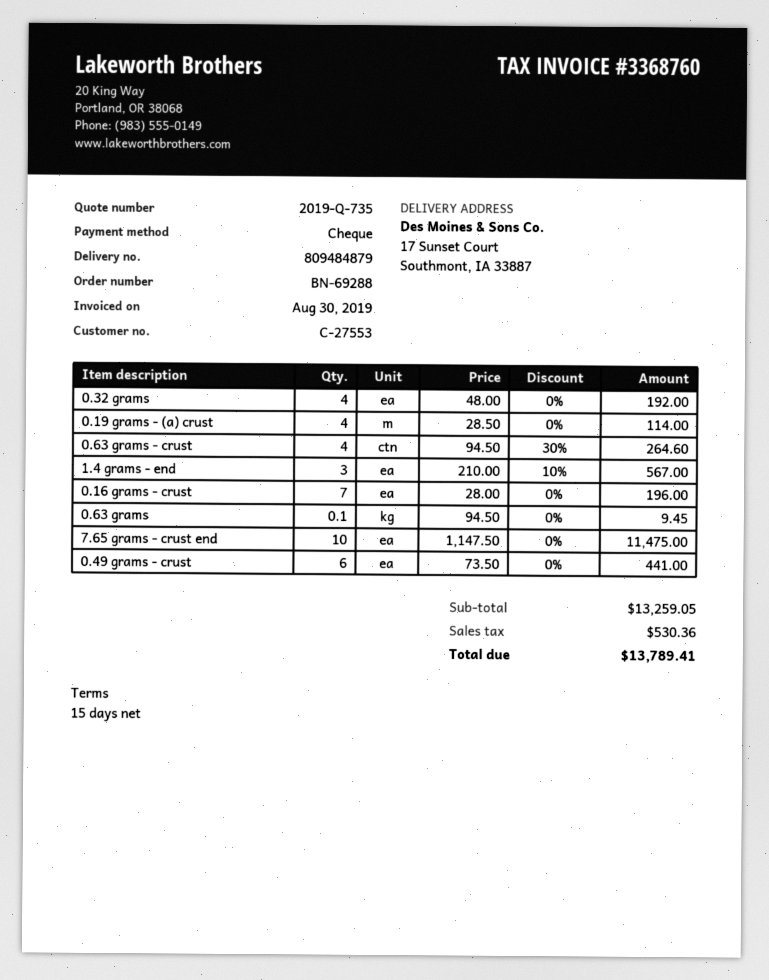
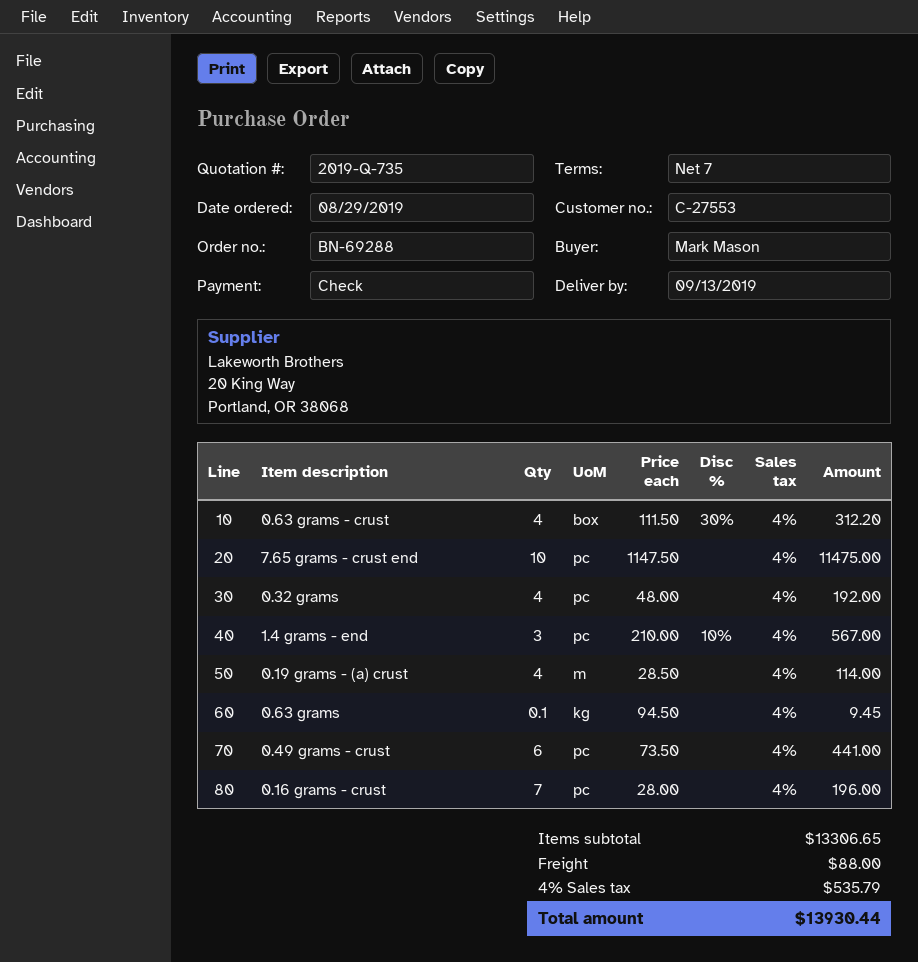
payment terms: 15 days -> 7 days
0.63 grams - crust: 4 x 94.50 - 30% = 264.60 -> 4 x 111.50 - 30% = 312.20
subtotal: 13259.05 -> 13306.65
shipping: none -> 88.00
tax: 530.36 -> 535.79
total: 13789.41 -> 13930.44

